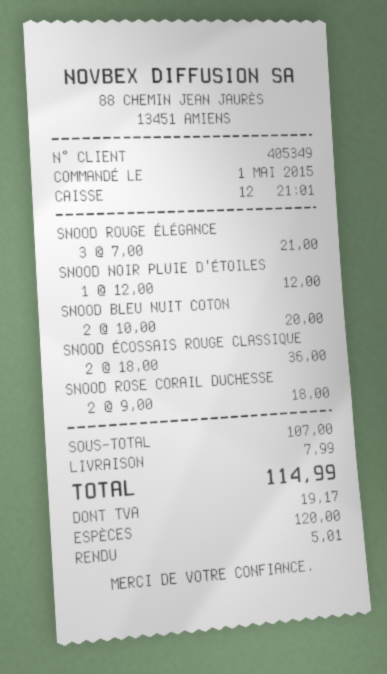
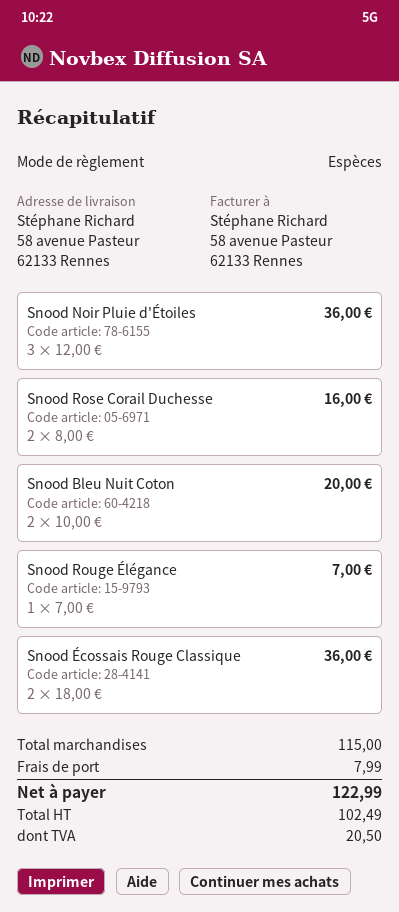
SNOOD ROUGE ÉLÉGANCE: 3 x 7.00 = 21.00 -> 1 x 7.00 = 7.00
SNOOD NOIR PLUIE D'ÉTOILES: 1 x 12.00 = 12.00 -> 3 x 12.00 = 36.00
SNOOD ROSE CORAIL DUCHESSE: 2 x 9.00 = 18.00 -> 2 x 8.00 = 16.00
subtotal: 107.00 -> 115.00
tax: 19.17 -> 20.50
total: 114.99 -> 122.99

